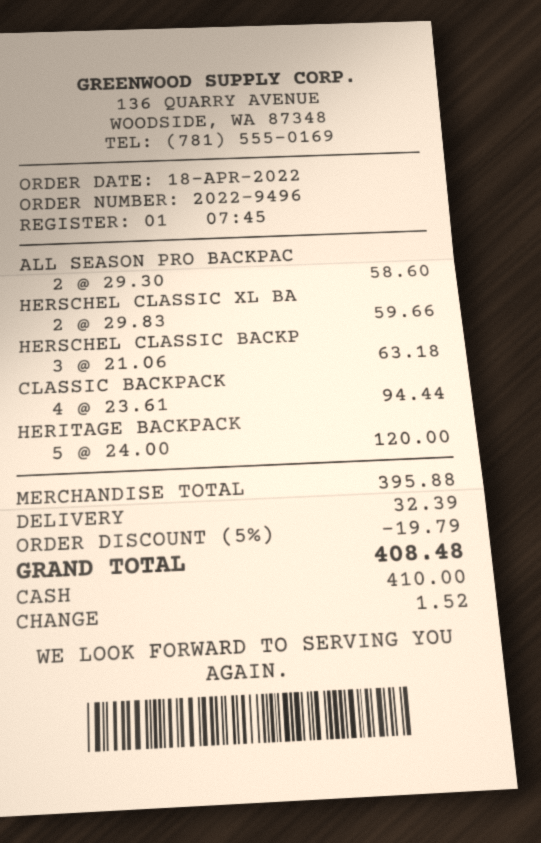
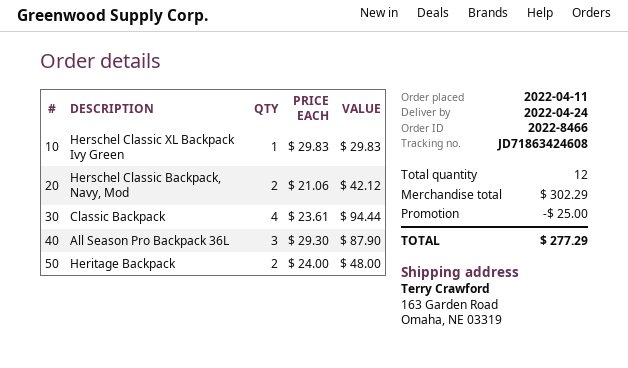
order number: 2022-9496 -> 2022-8466
order date: 2022-04-18 -> 2022-04-11
ALL SEASON PRO BACKPAC: 2 x 29.30 = 58.60 -> 3 x 29.30 = 87.90
HERSCHEL CLASSIC XL BA: 2 x 29.83 = 59.66 -> 1 x 29.83 = 29.83
HERSCHEL CLASSIC BACKP: 3 x 21.06 = 63.18 -> 2 x 21.06 = 42.12
HERITAGE BACKPACK: 5 x 24.00 = 120.00 -> 2 x 24.00 = 48.00
subtotal: 395.88 -> 302.29
discount: 19.79 -> 25.00
shipping: 32.39 -> none
total: 408.48 -> 277.29

